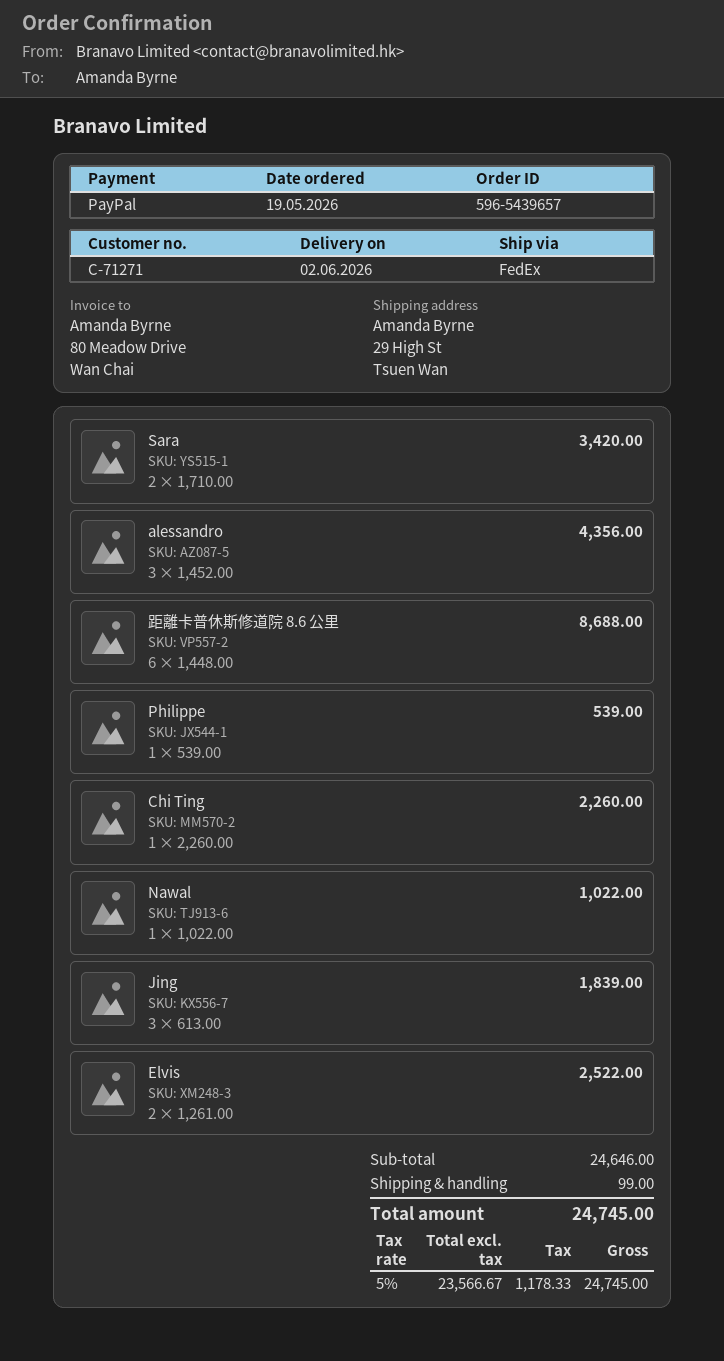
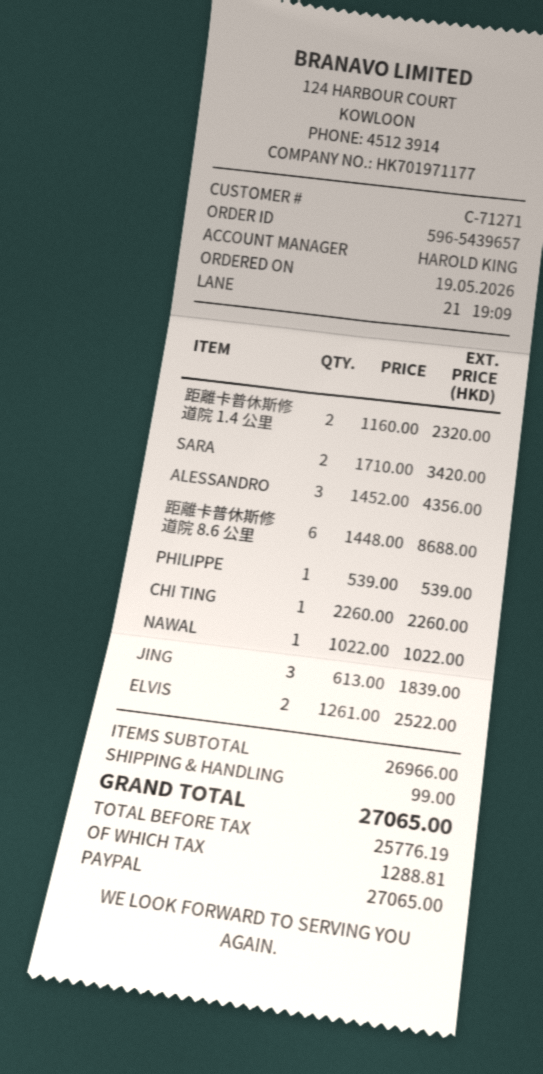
距離卡普休斯修道院 1.4 公里: none -> 2 x 1160.00 = 2320.00
subtotal: 24646.00 -> 26966.00
net: 23566.67 -> 25776.19
tax: 1178.33 -> 1288.81
total: 24745.00 -> 27065.00

